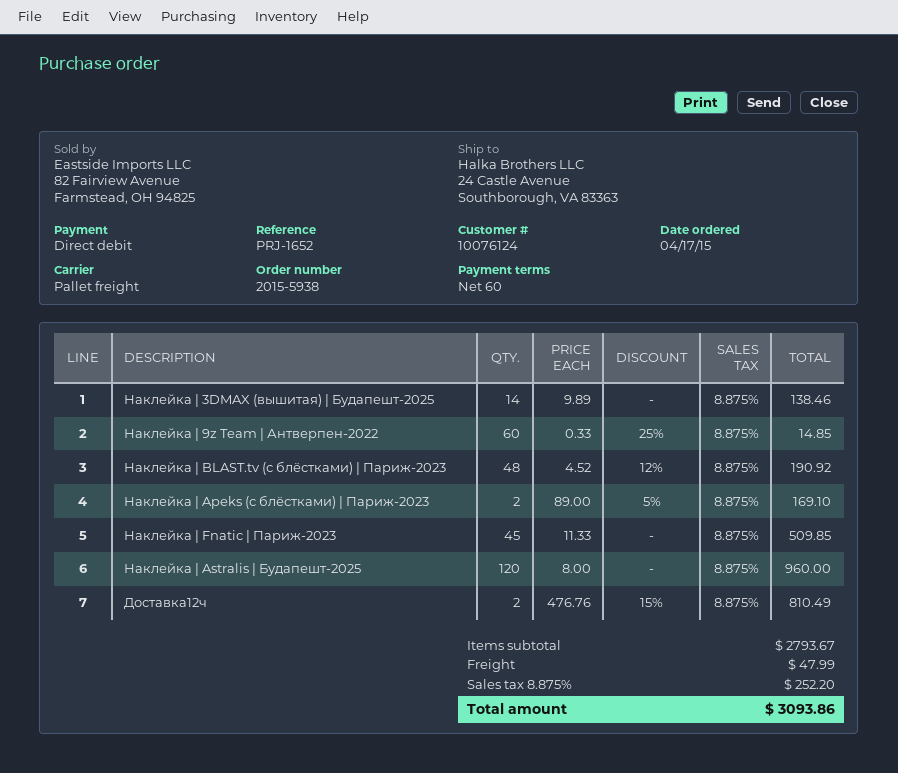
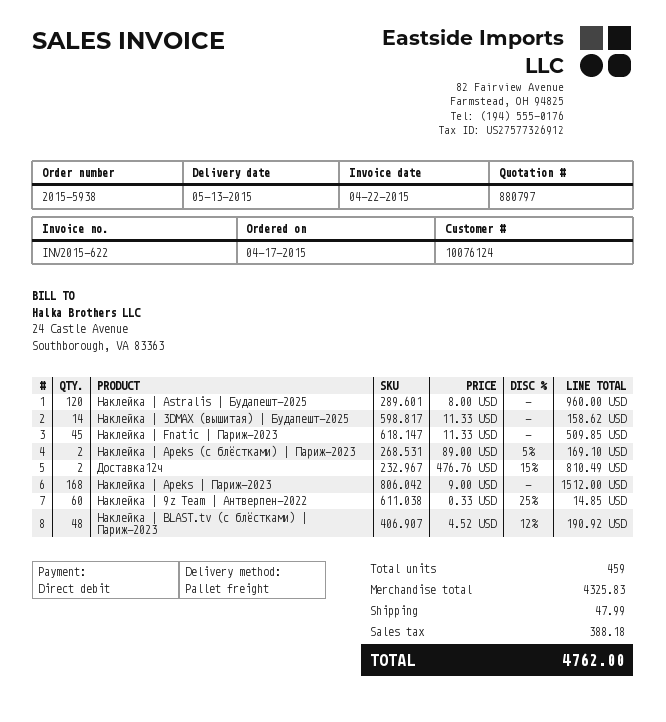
Наклейка | 3DMAX (вышитая) | Будапешт-2025: 14 x 9.89 = 138.46 -> 14 x 11.33 = 158.62
Наклейка | Apeks | Париж-2023: none -> 168 x 9.00 = 1512.00
subtotal: 2793.67 -> 4325.83
tax: 252.20 -> 388.18
total: 3093.86 -> 4762.00

